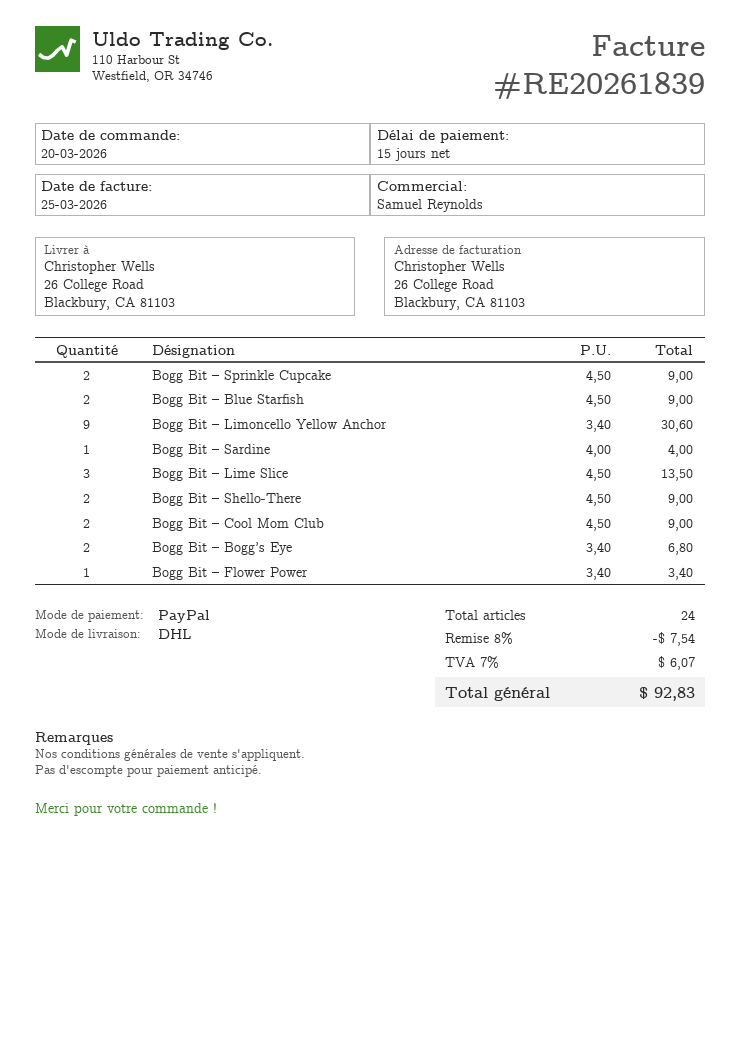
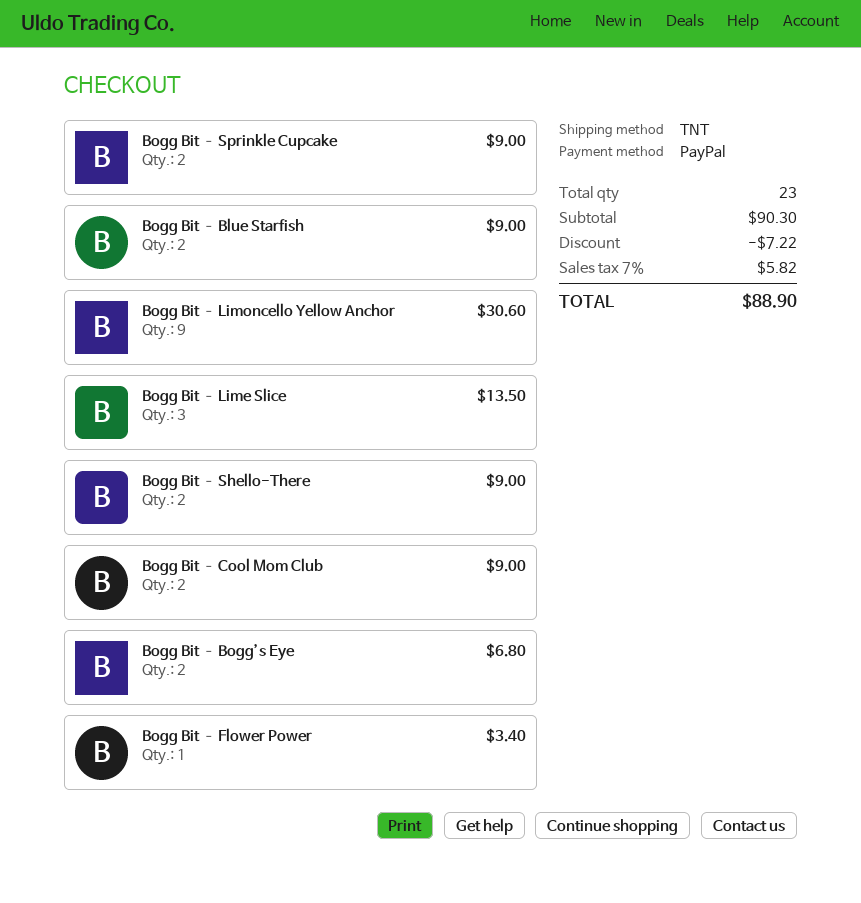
shipping method: DHL -> TNT
Bogg Bit – Sardine: 1 for 4.00 -> none
total quantity: 24 -> 23
discount: 7.54 -> 7.22
tax: 7% = 6.07 -> 7% = 5.82
total: 92.83 -> 88.90

